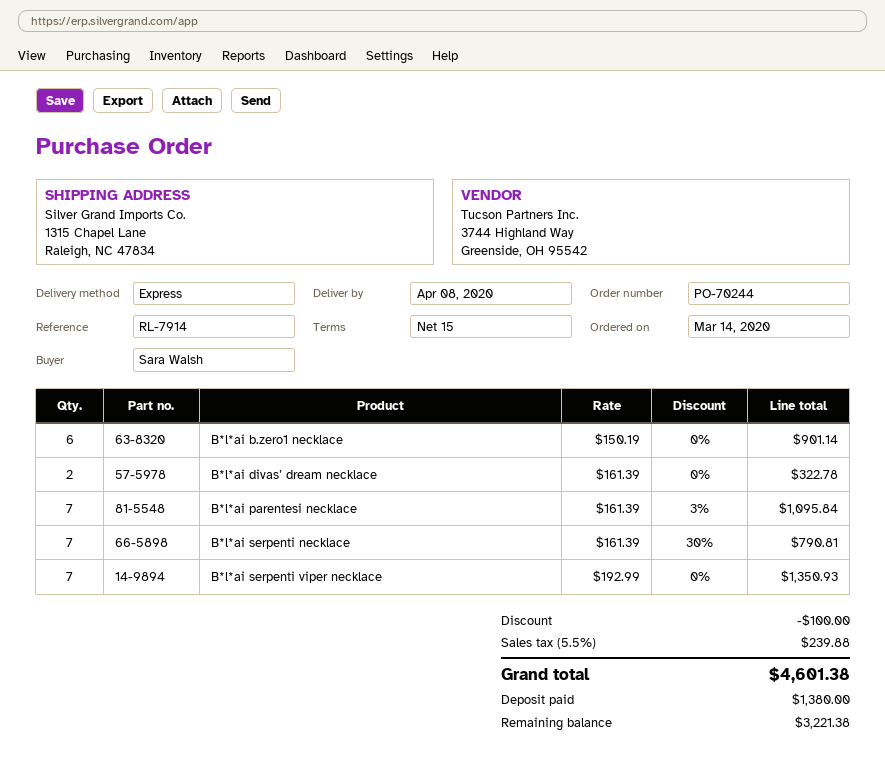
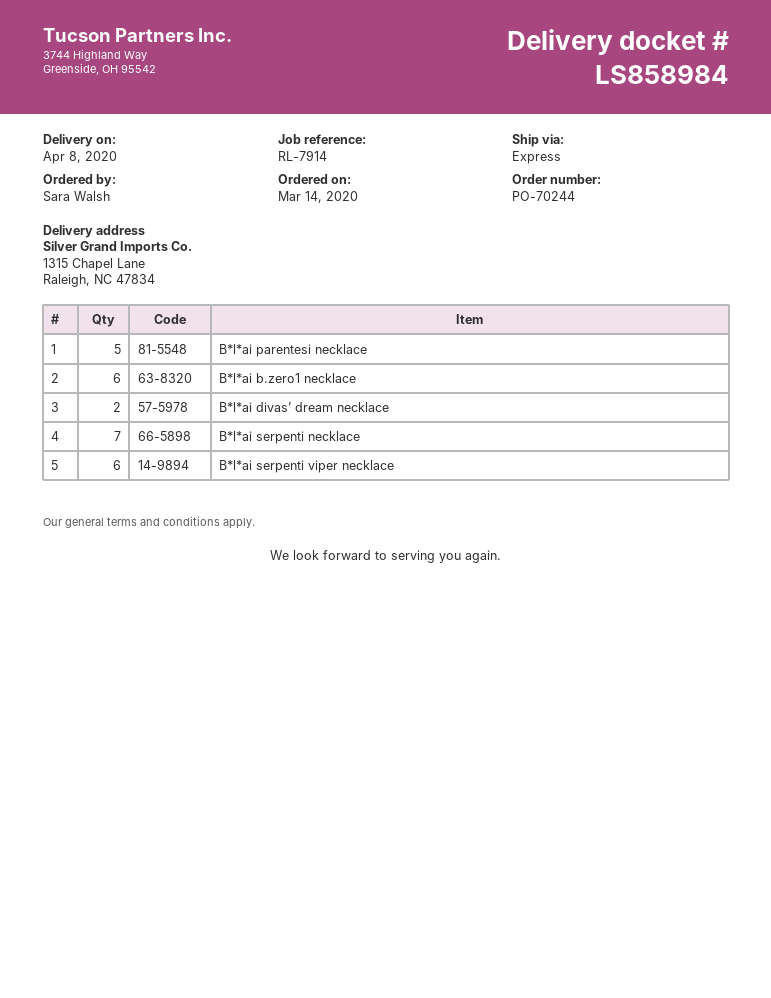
B*l*ai parentesi necklace: 7 -> 5
B*l*ai serpenti viper necklace: 7 -> 6

